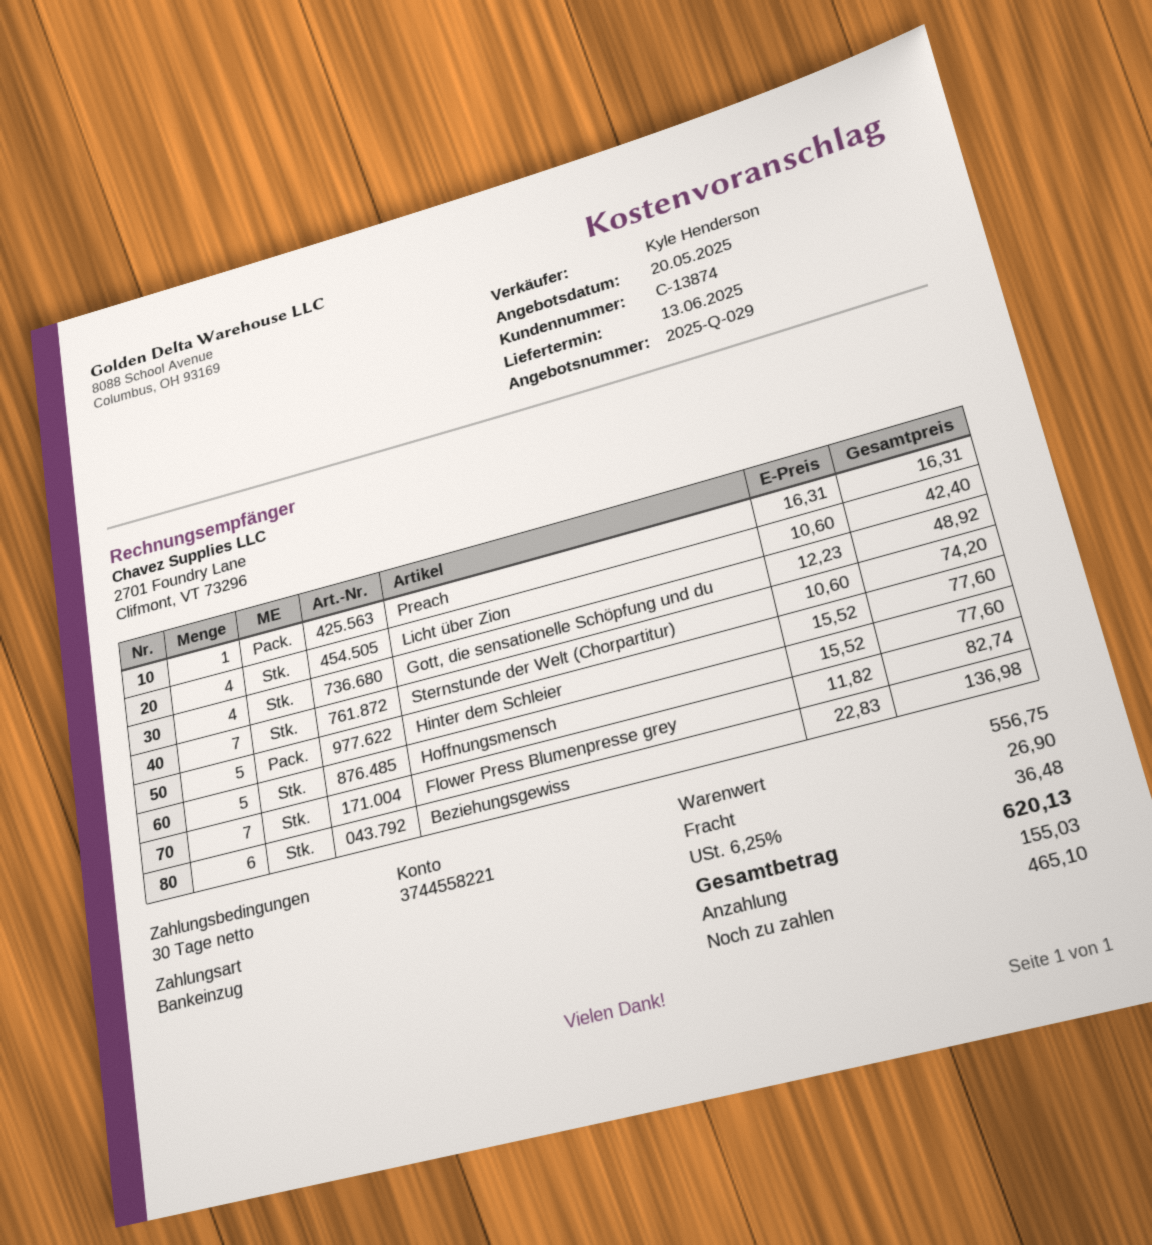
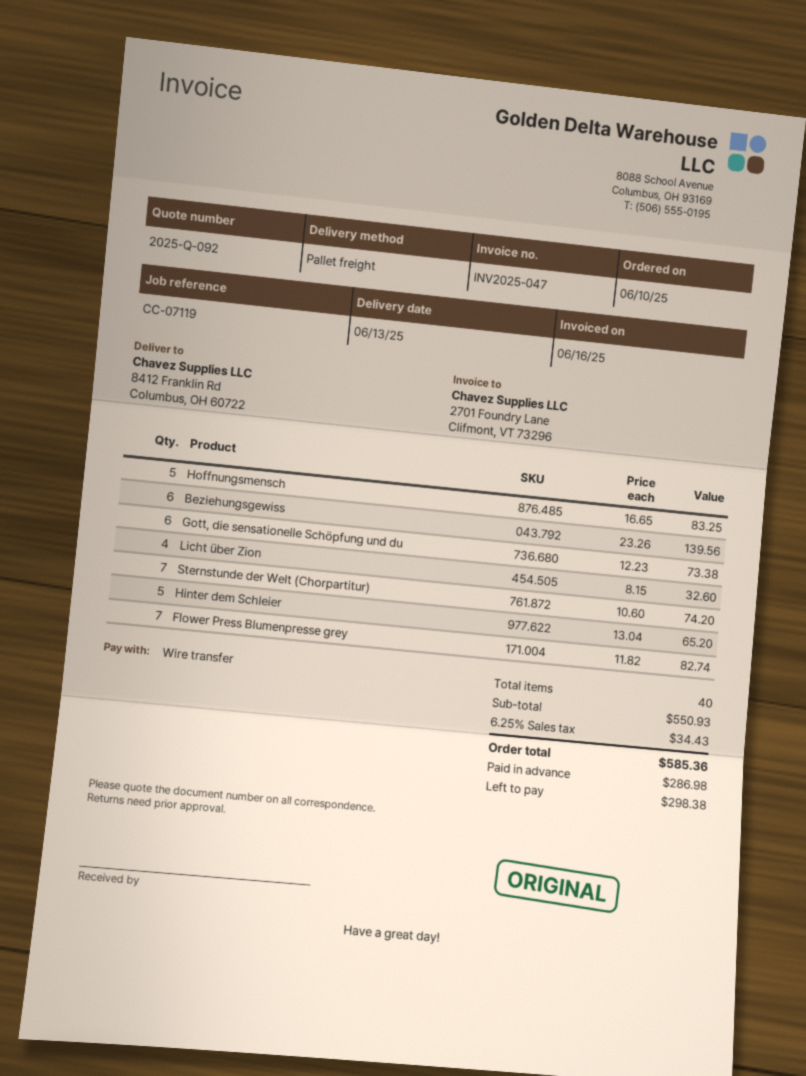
quote number: 2025-Q-029 -> 2025-Q-092
payment method: direct debit -> bank transfer
Preach: 1 x 16.31 = 16.31 -> none
Licht über Zion: 4 x 10.60 = 42.40 -> 4 x 8.15 = 32.60
Gott, die sensationelle Schöpfung und du: 4 x 12.23 = 48.92 -> 6 x 12.23 = 73.38
Hinter dem Schleier: 5 x 15.52 = 77.60 -> 5 x 13.04 = 65.20
Hoffnungsmensch: 5 x 15.52 = 77.60 -> 5 x 16.65 = 83.25
Beziehungsgewiss: 6 x 22.83 = 136.98 -> 6 x 23.26 = 139.56
subtotal: 556.75 -> 550.93
shipping: 26.90 -> none
tax: 6.25% = 36.48 -> 6.25% = 34.43
total: 620.13 -> 585.36
deposit: 155.03 -> 286.98
balance: 465.10 -> 298.38

